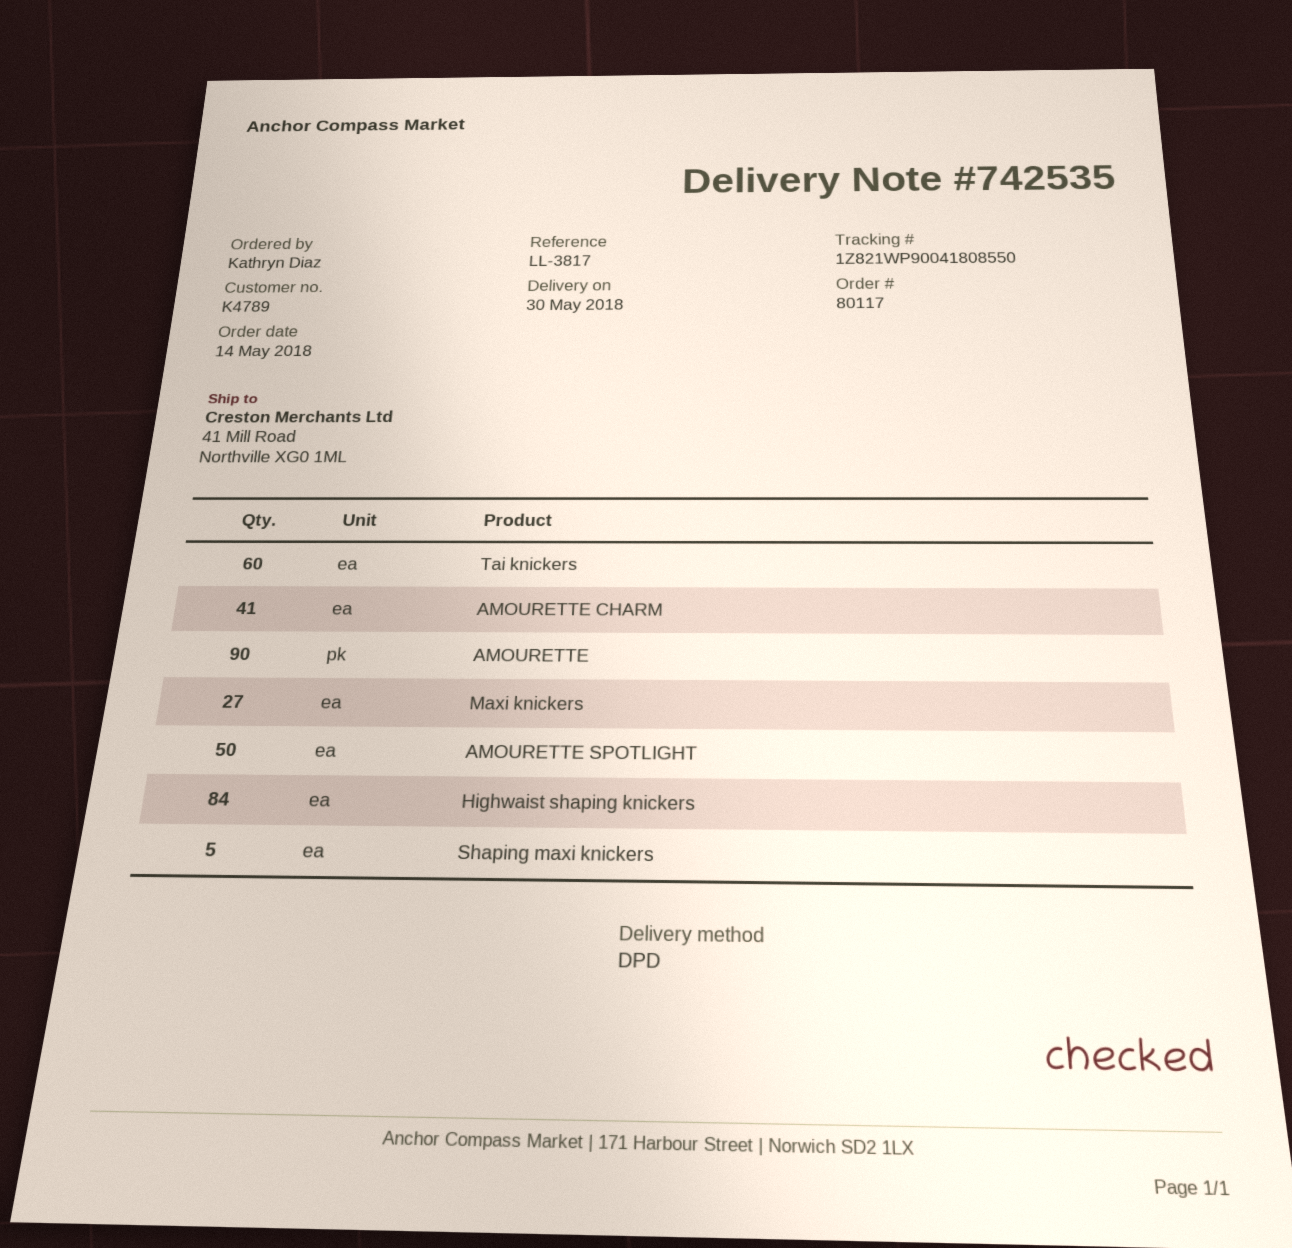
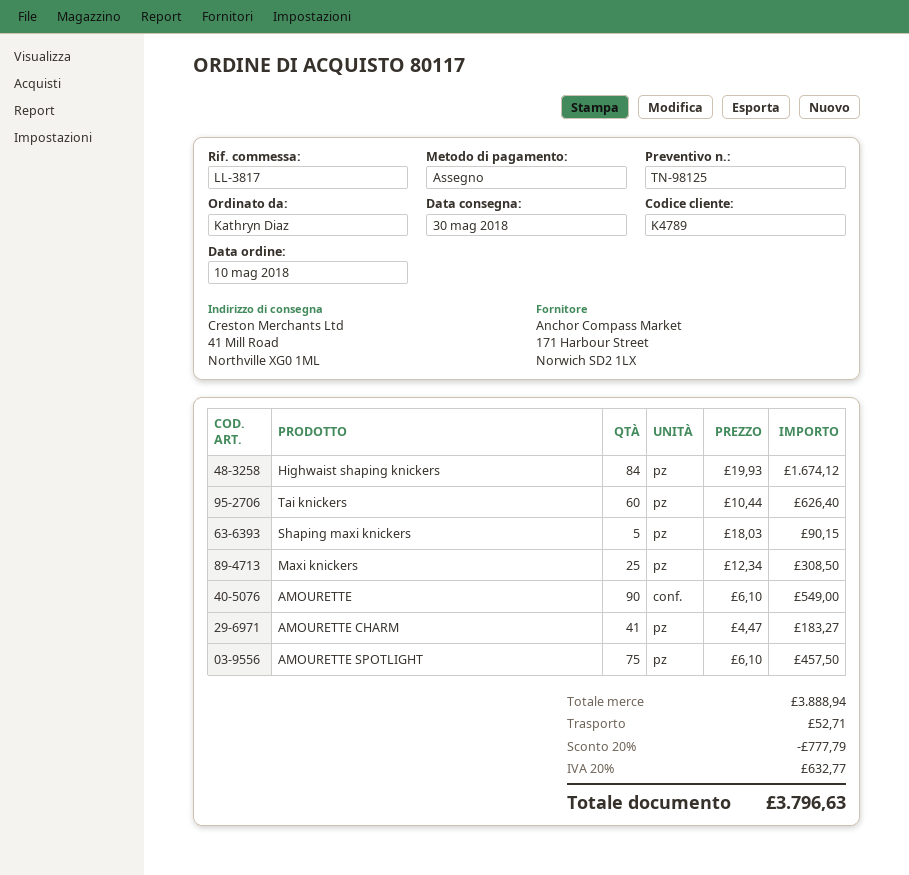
order date: 2018-05-14 -> 2018-05-10
Maxi knickers: 27 -> 25
AMOURETTE SPOTLIGHT: 50 -> 75

